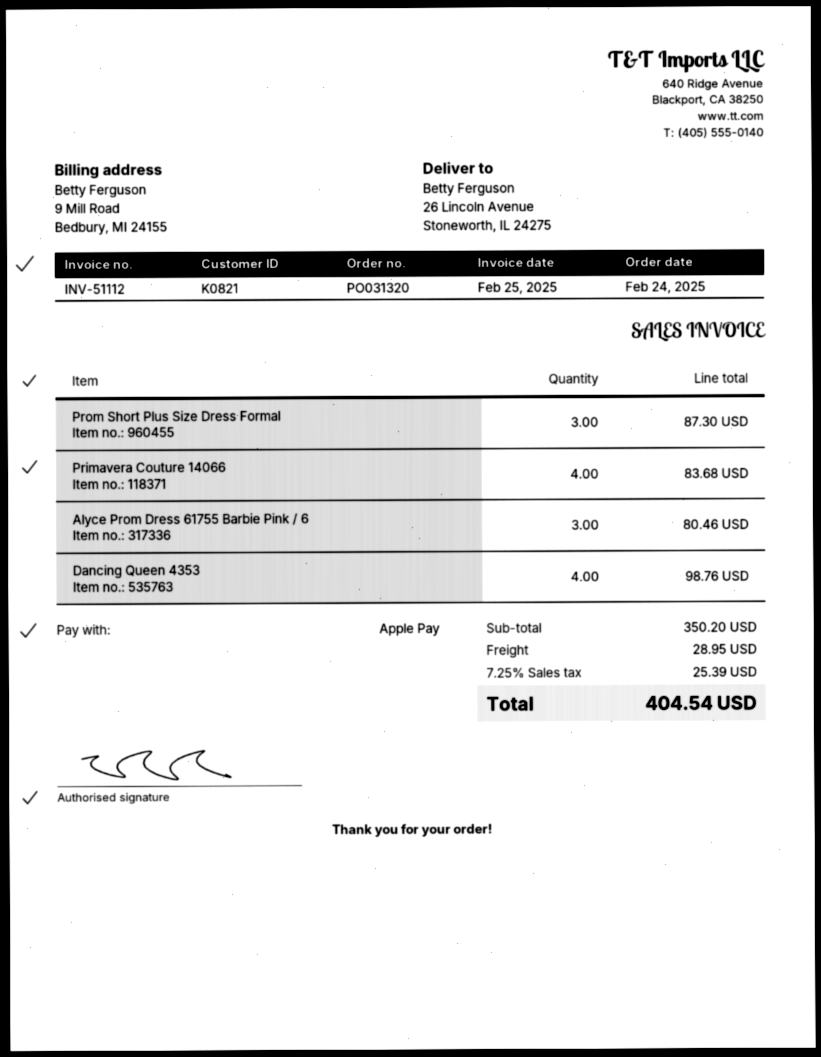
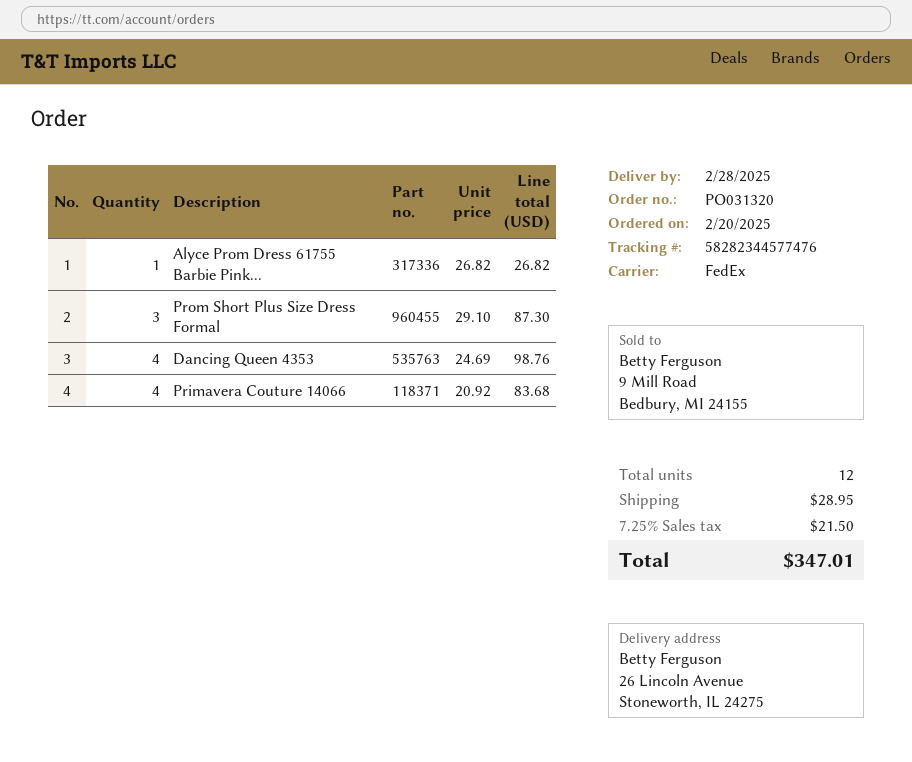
order date: 2025-02-24 -> 2025-02-20
Alyce Prom Dress 61755 Barbie Pink / 6: 3 for 80.46 -> 1 for 26.82
tax: 7.25% = 25.39 -> 7.25% = 21.50
total: 404.54 -> 347.01

